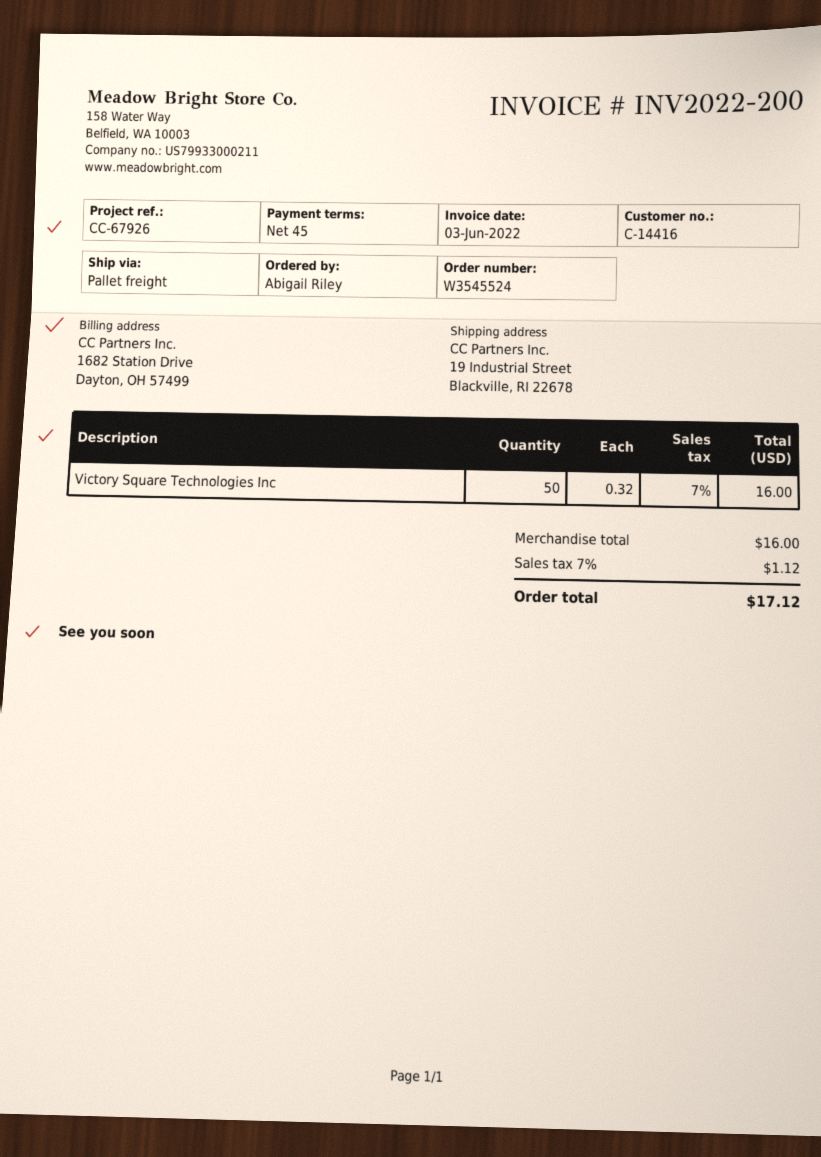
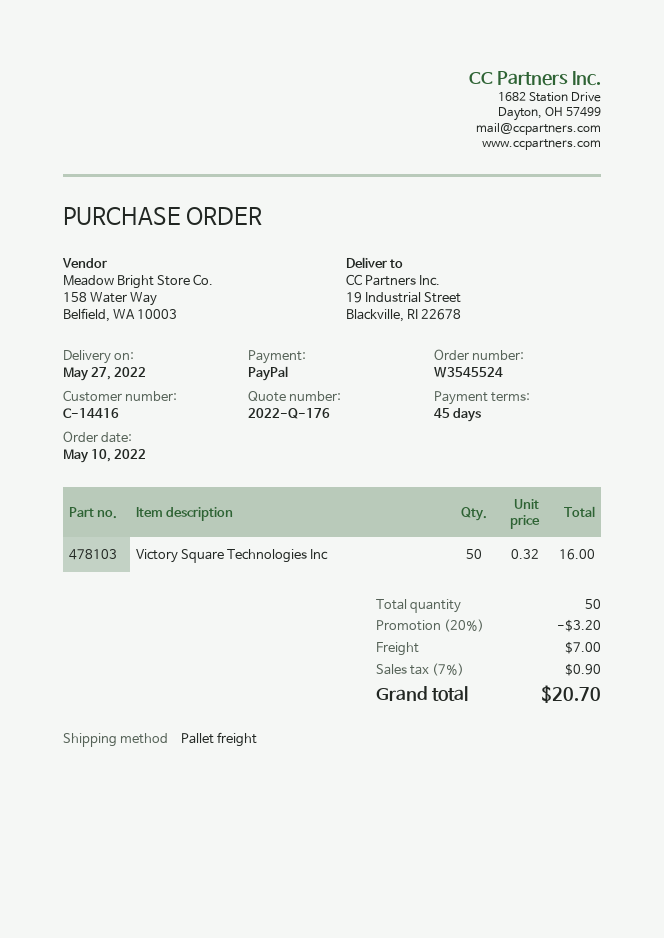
discount: none -> 20% = 3.20
shipping: none -> 7.00
tax: 7% = 1.12 -> 7% = 0.90
total: 17.12 -> 20.70

